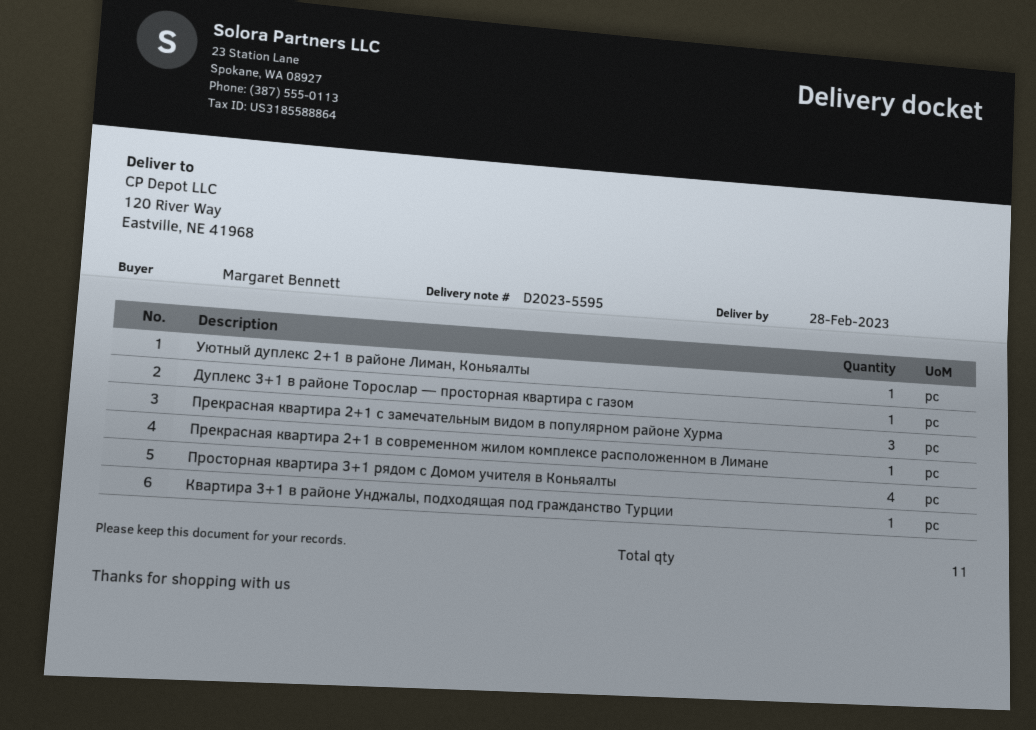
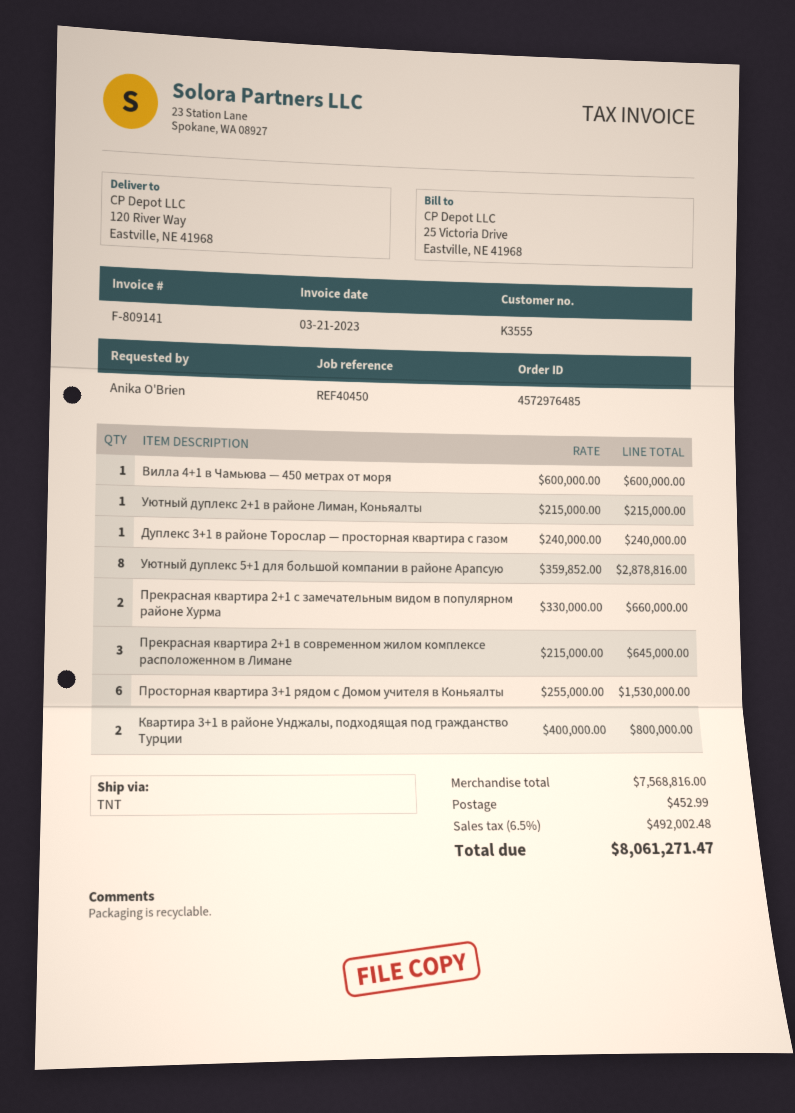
ordered by: Margaret Bennett -> Anika O'Brien
Прекрасная квартира 2+1 с замечательным видом в популярном районе Хурма: 3 -> 2
Прекрасная квартира 2+1 в современном жилом комплексе расположенном в Лимане: 1 -> 3
Просторная квартира 3+1 рядом с Домом учителя в Коньяалты: 4 -> 6
Квартира 3+1 в районе Унджалы, подходящая под гражданство Турции: 1 -> 2
Вилла 4+1 в Чамьюва — 450 метрах от моря: none -> 1
Уютный дуплекс 5+1 для большой компании в районе Арапсую: none -> 8

